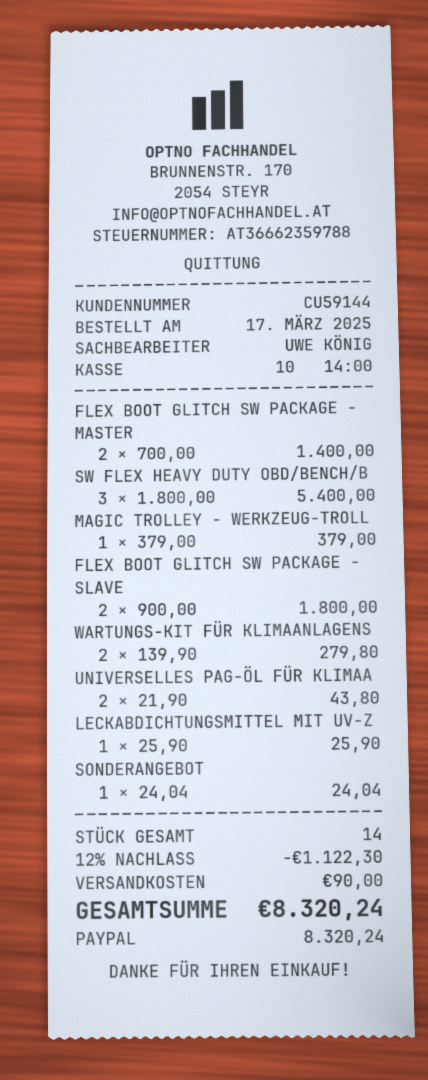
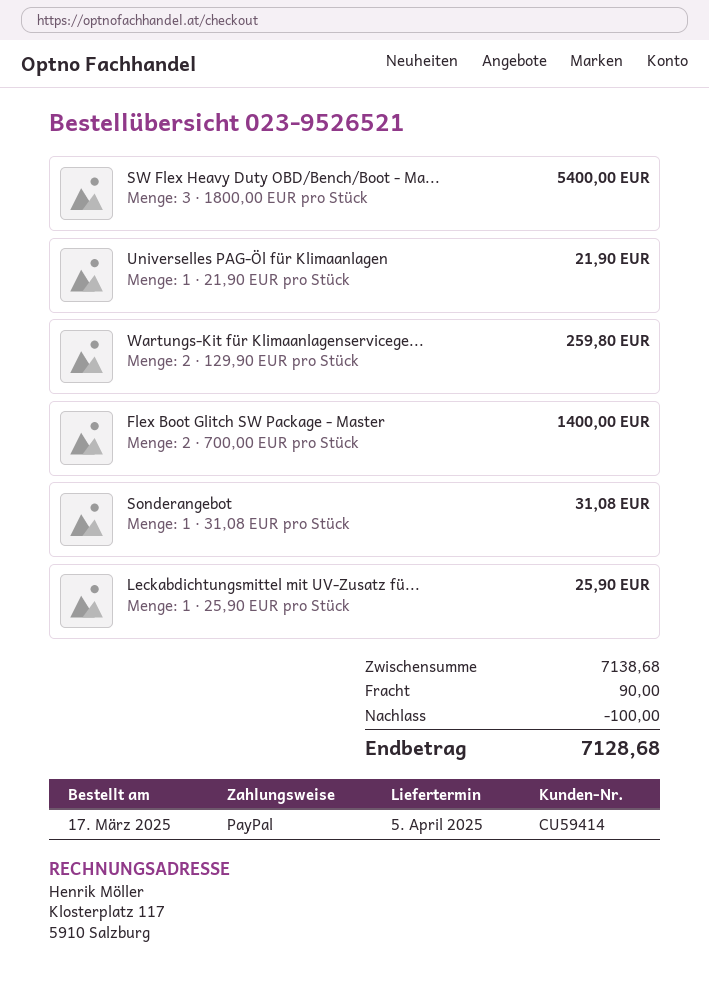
customer number: CU59144 -> CU59414
MAGIC TROLLEY - WERKZEUG-TROLL: 1 x 379.00 = 379.00 -> none
FLEX BOOT GLITCH SW PACKAGE - SLAVE: 2 x 900.00 = 1800.00 -> none
WARTUNGS-KIT FÜR KLIMAANLAGENS: 2 x 139.90 = 279.80 -> 2 x 129.90 = 259.80
UNIVERSELLES PAG-ÖL FÜR KLIMAA: 2 x 21.90 = 43.80 -> 1 x 21.90 = 21.90
SONDERANGEBOT: 1 x 24.04 = 24.04 -> 1 x 31.08 = 31.08
discount: 1122.30 -> 100.00
total: 8320.24 -> 7128.68

